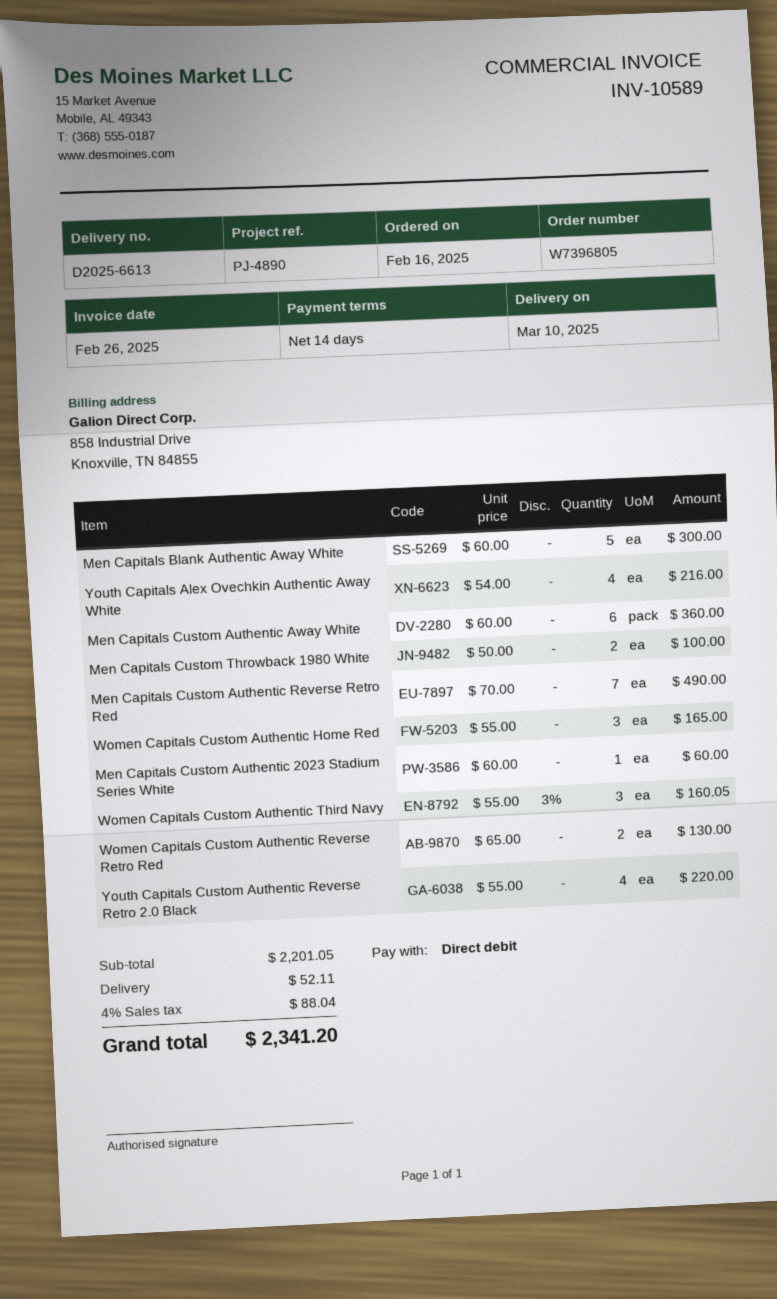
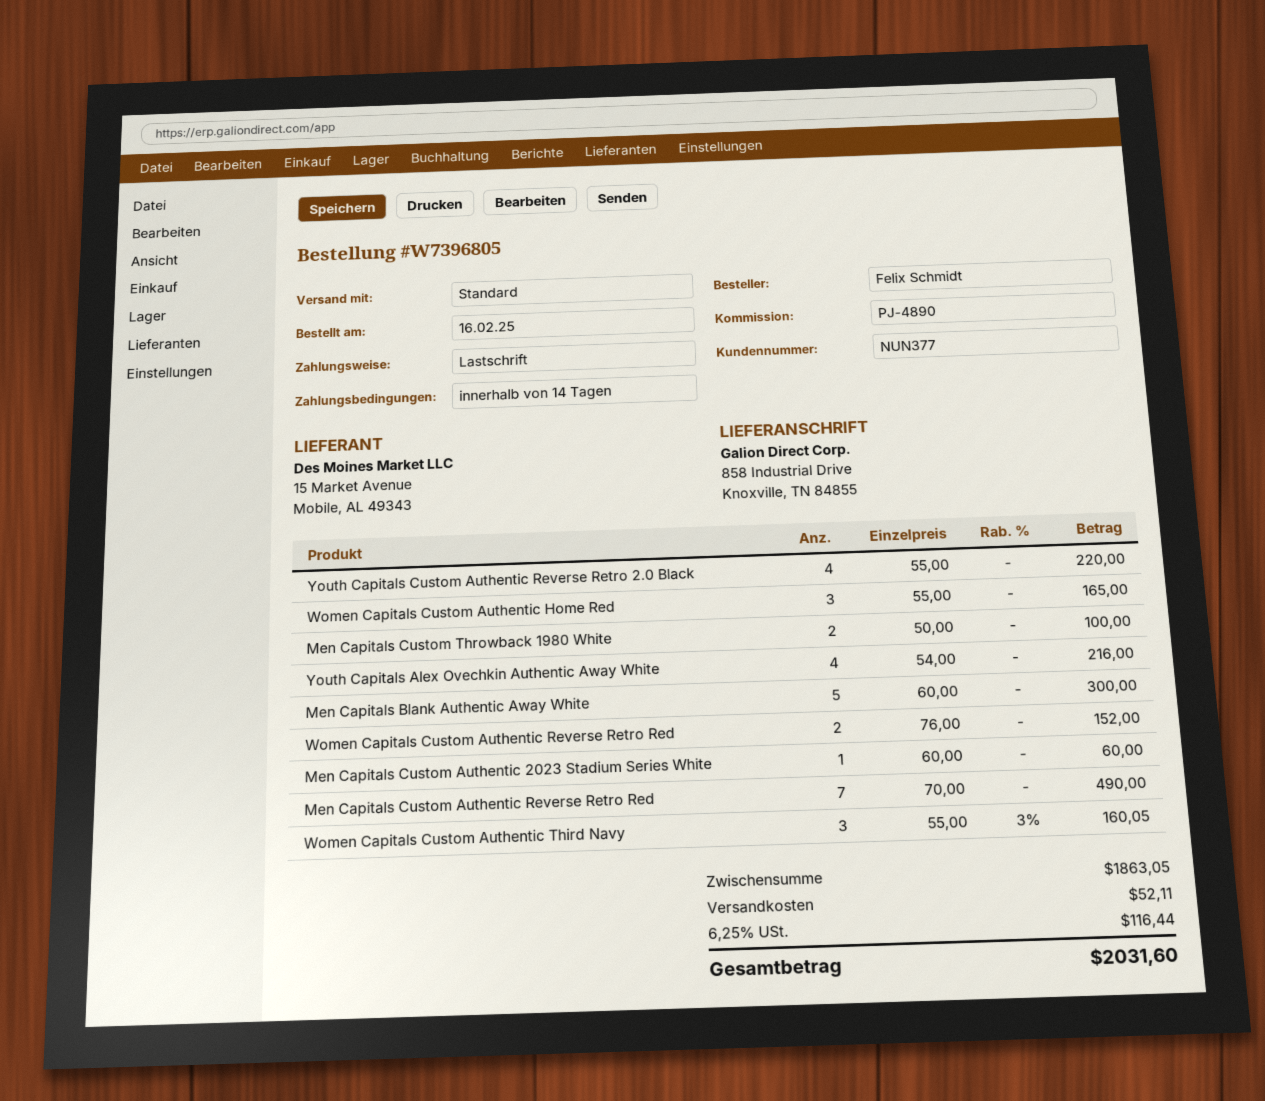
Men Capitals Custom Authentic Away White: 6 x 60.00 = 360.00 -> none
Women Capitals Custom Authentic Reverse Retro Red: 2 x 65.00 = 130.00 -> 2 x 76.00 = 152.00
subtotal: 2201.05 -> 1863.05
tax: 4% = 88.04 -> 6.25% = 116.44
total: 2341.20 -> 2031.60

